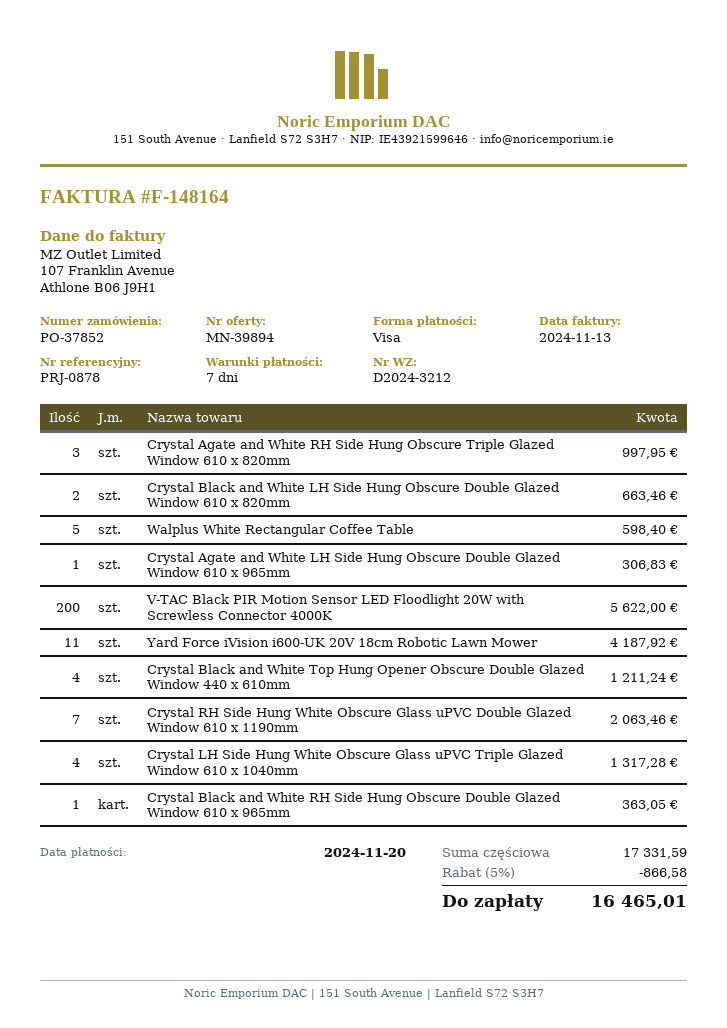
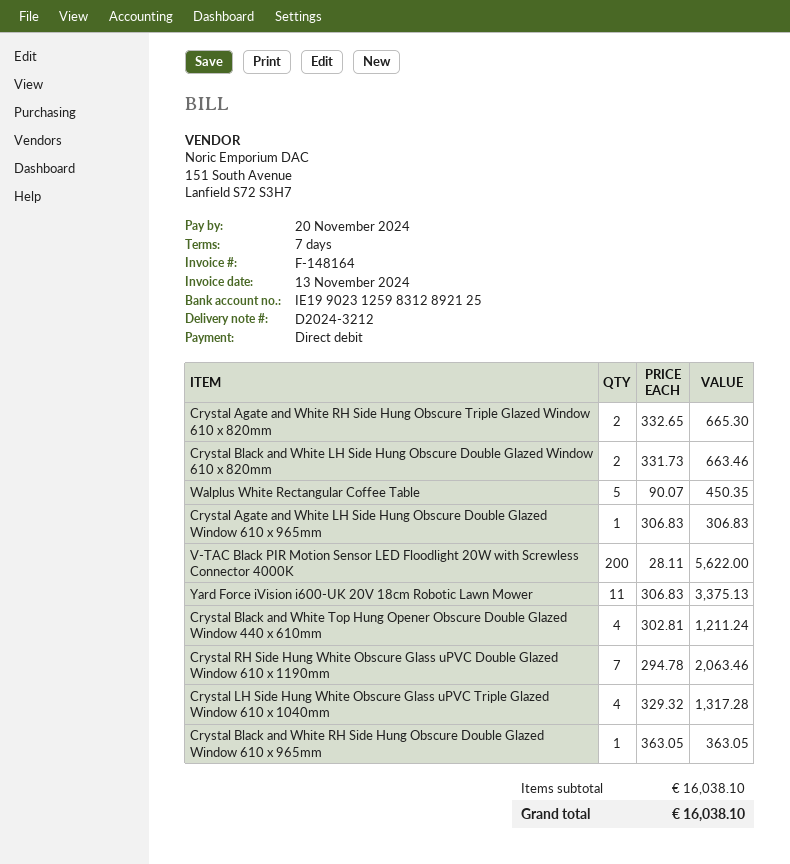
payment method: Visa -> direct debit
Crystal Agate and White RH Side Hung Obscure Triple Glazed Window 610 x 820mm: 3 for 997.95 -> 2 for 665.30
Walplus White Rectangular Coffee Table: 5 for 598.40 -> 5 for 450.35
Yard Force iVision i600-UK 20V 18cm Robotic Lawn Mower: 11 for 4187.92 -> 11 for 3375.13
subtotal: 17331.59 -> 16038.10
discount: 5% = 866.58 -> none
total: 16465.01 -> 16038.10

